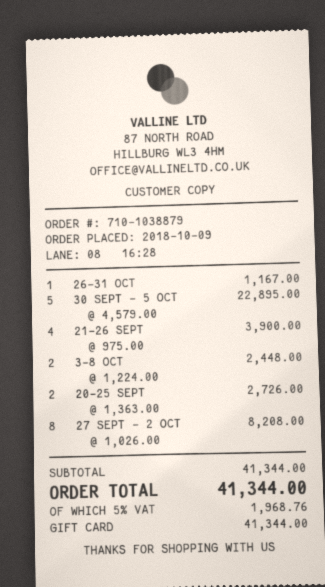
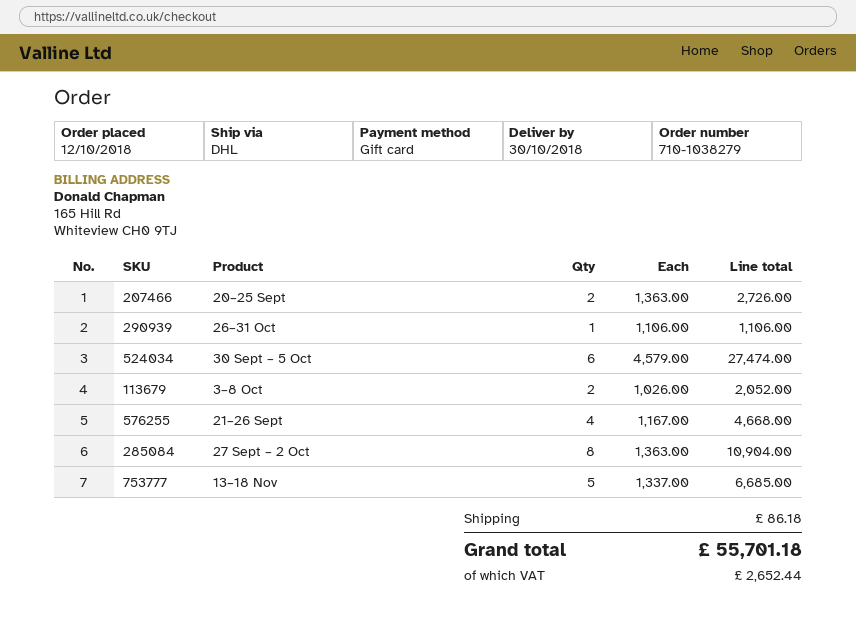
order number: 710-1038879 -> 710-1038279
order date: 2018-10-09 -> 2018-10-12
26–31 OCT: 1 x 1167.00 = 1167.00 -> 1 x 1106.00 = 1106.00
30 SEPT – 5 OCT: 5 x 4579.00 = 22895.00 -> 6 x 4579.00 = 27474.00
21–26 SEPT: 4 x 975.00 = 3900.00 -> 4 x 1167.00 = 4668.00
3–8 OCT: 2 x 1224.00 = 2448.00 -> 2 x 1026.00 = 2052.00
27 SEPT – 2 OCT: 8 x 1026.00 = 8208.00 -> 8 x 1363.00 = 10904.00
13–18 Nov: none -> 5 x 1337.00 = 6685.00
shipping: none -> 86.18
tax: 1968.76 -> 2652.44
total: 41344.00 -> 55701.18

